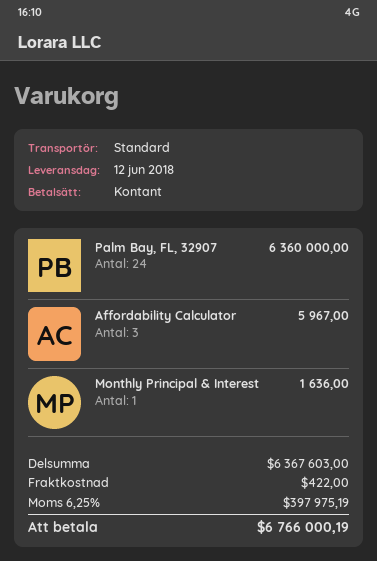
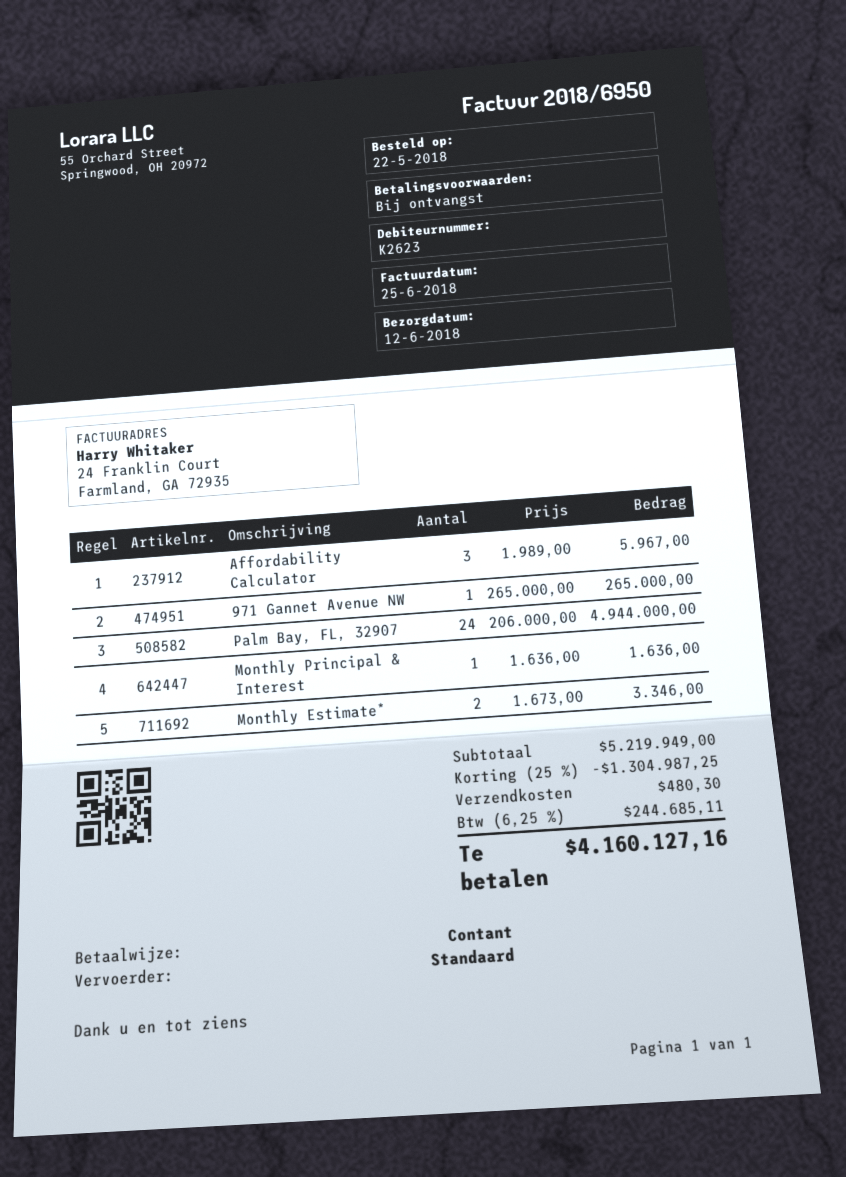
Palm Bay, FL, 32907: 24 for 6360000.00 -> 24 for 4944000.00
971 Gannet Avenue NW: none -> 1 for 265000.00
Monthly Estimate*: none -> 2 for 3346.00
subtotal: 6367603.00 -> 5219949.00
discount: none -> 25% = 1304987.25
shipping: 422.00 -> 480.30
tax: 6.25% = 397975.19 -> 6.25% = 244685.11
total: 6766000.19 -> 4160127.16

